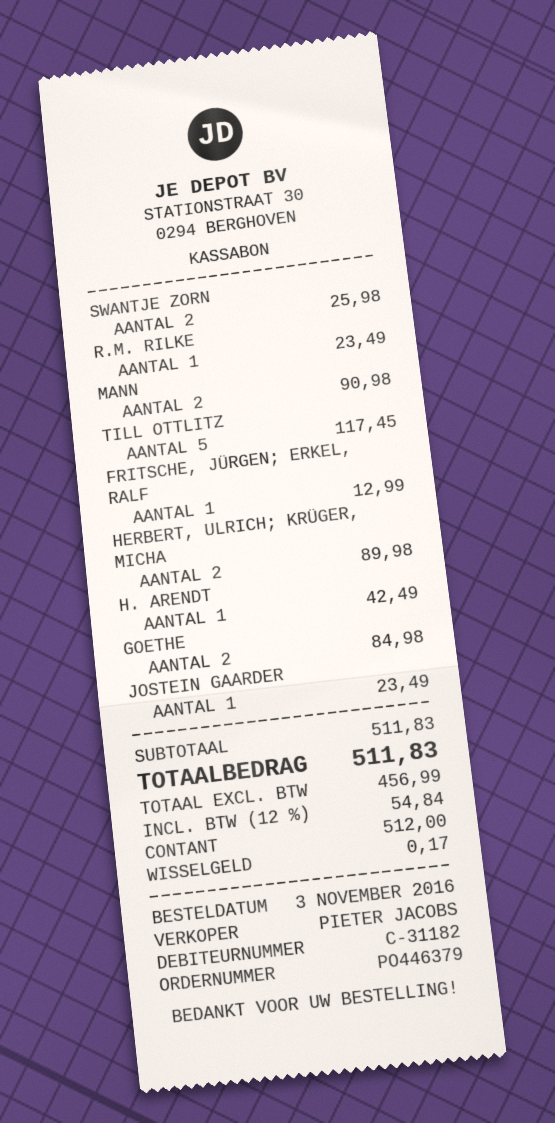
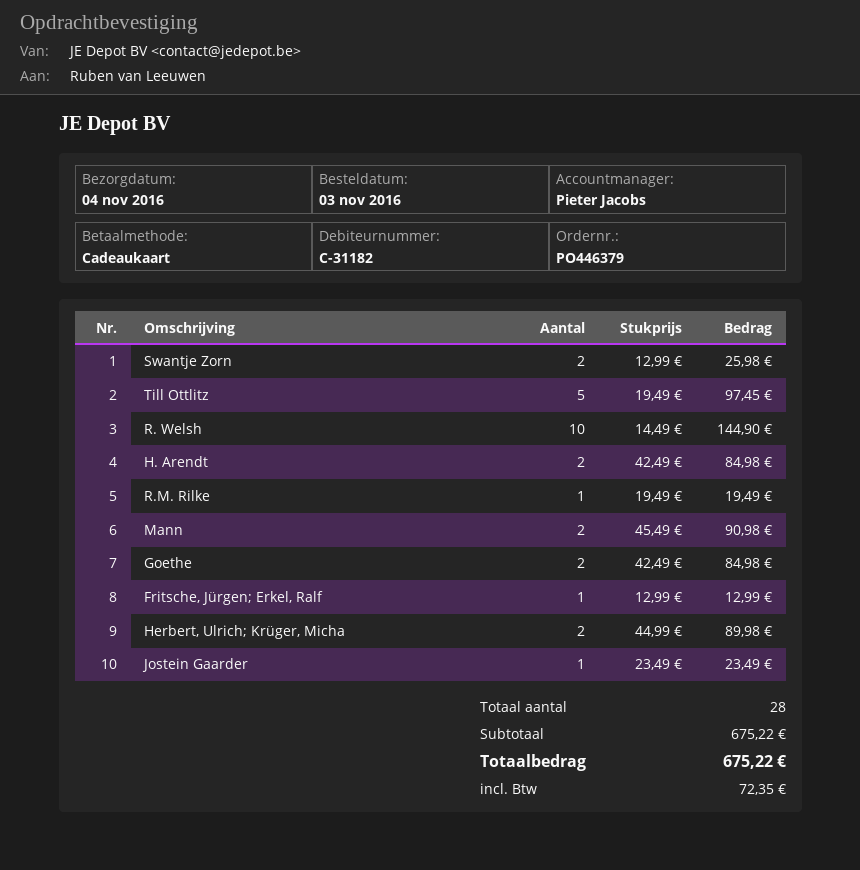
payment method: cash -> gift card
R.M. RILKE: 1 for 23.49 -> 1 for 19.49
TILL OTTLITZ: 5 for 117.45 -> 5 for 97.45
H. ARENDT: 1 for 42.49 -> 2 for 84.98
R. Welsh: none -> 10 for 144.90
subtotal: 511.83 -> 675.22
tax: 54.84 -> 72.35
total: 511.83 -> 675.22

